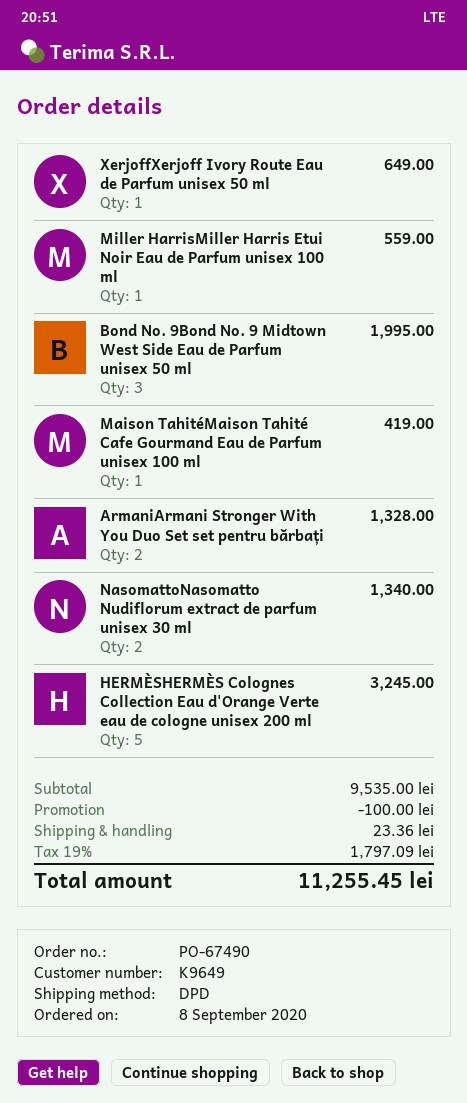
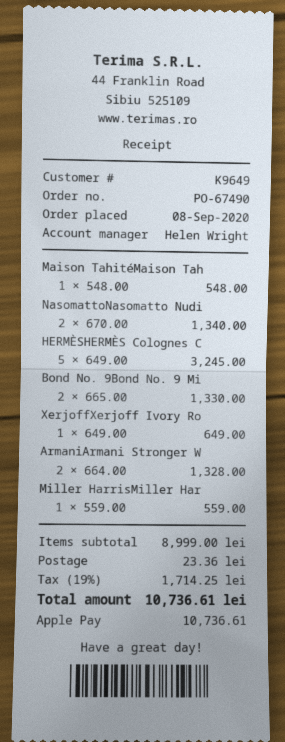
Bond No. 9Bond No. 9 Midtown West Side Eau de Parfum unisex 50 ml: 3 for 1995.00 -> 2 for 1330.00
Maison TahitéMaison Tahité Cafe Gourmand Eau de Parfum unisex 100 ml: 1 for 419.00 -> 1 for 548.00
subtotal: 9535.00 -> 8999.00
discount: 100.00 -> none
tax: 19% = 1797.09 -> 19% = 1714.25
total: 11255.45 -> 10736.61

